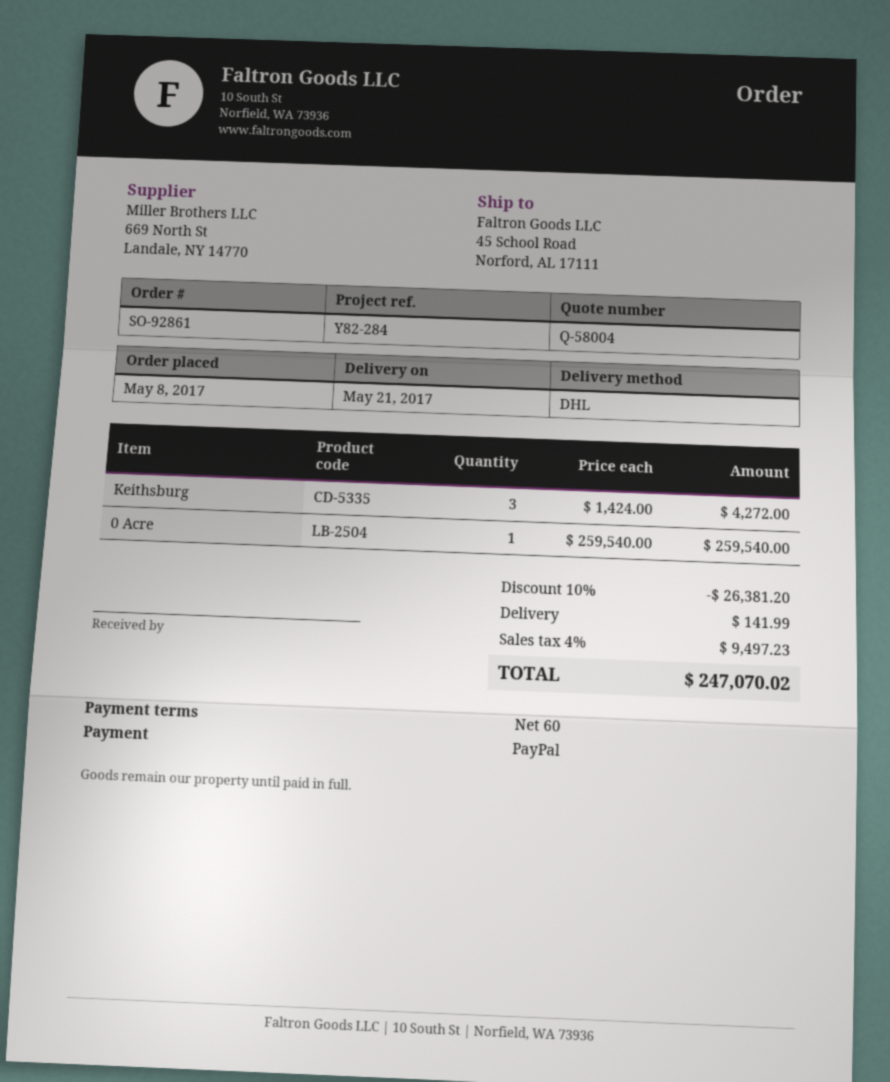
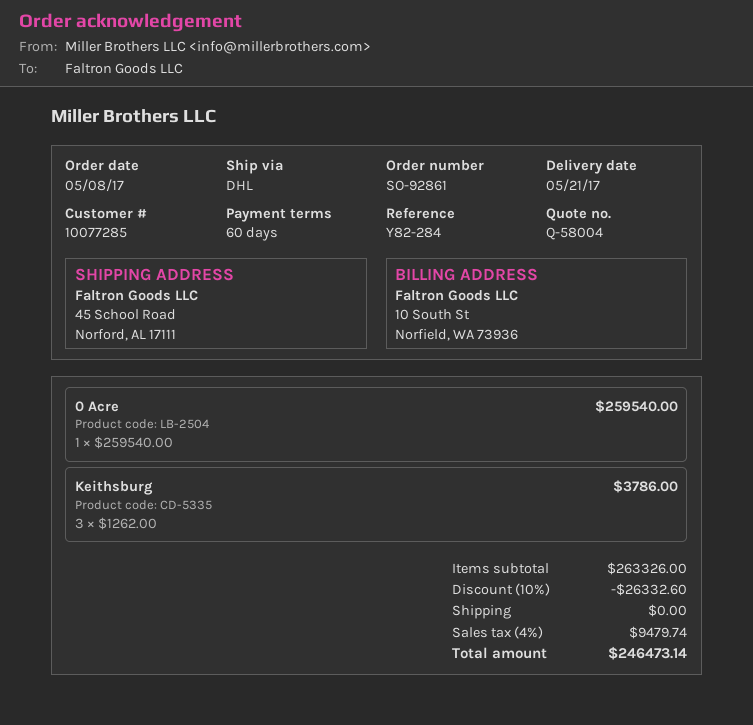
Keithsburg: 3 x 1424.00 = 4272.00 -> 3 x 1262.00 = 3786.00
discount: 10% = 26381.20 -> 10% = 26332.60
shipping: 141.99 -> 0.00
tax: 4% = 9497.23 -> 4% = 9479.74
total: 247070.02 -> 246473.14

